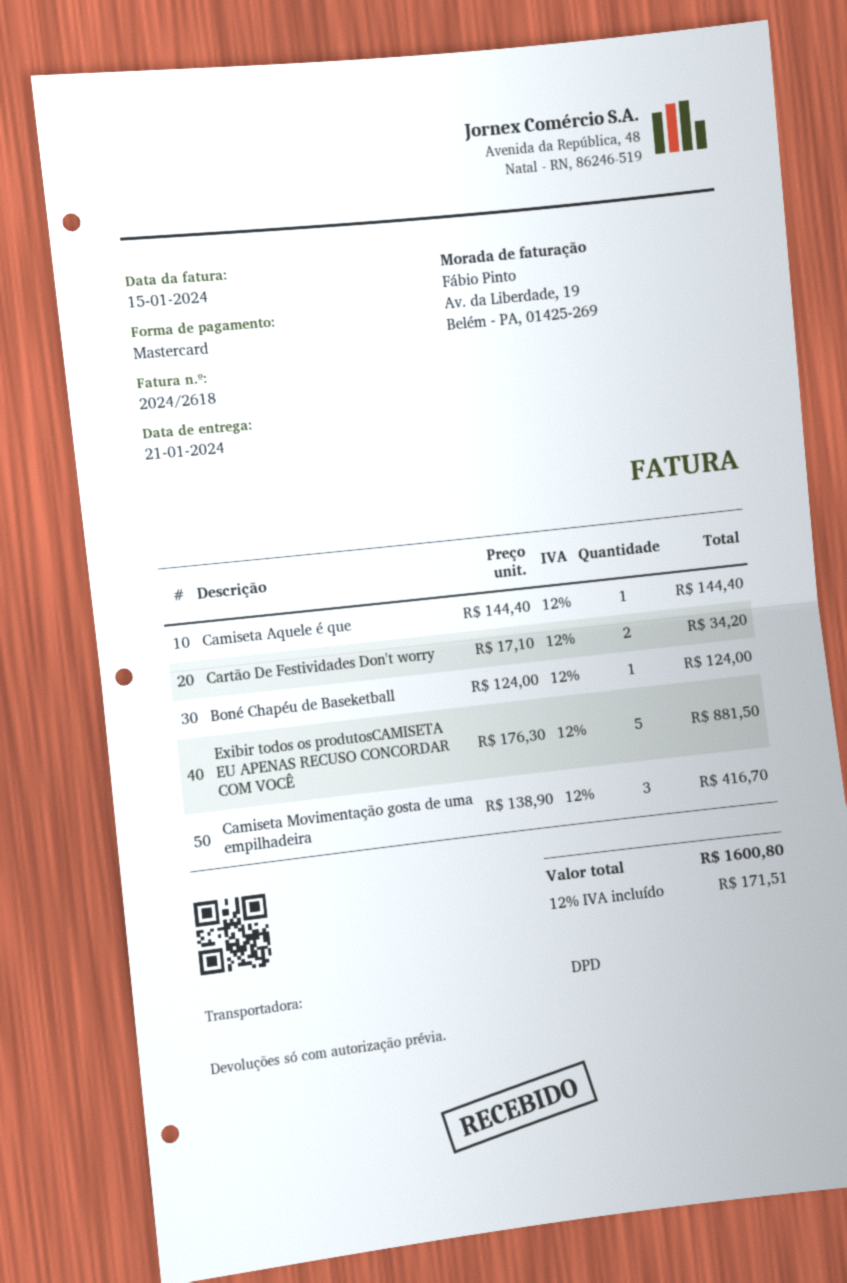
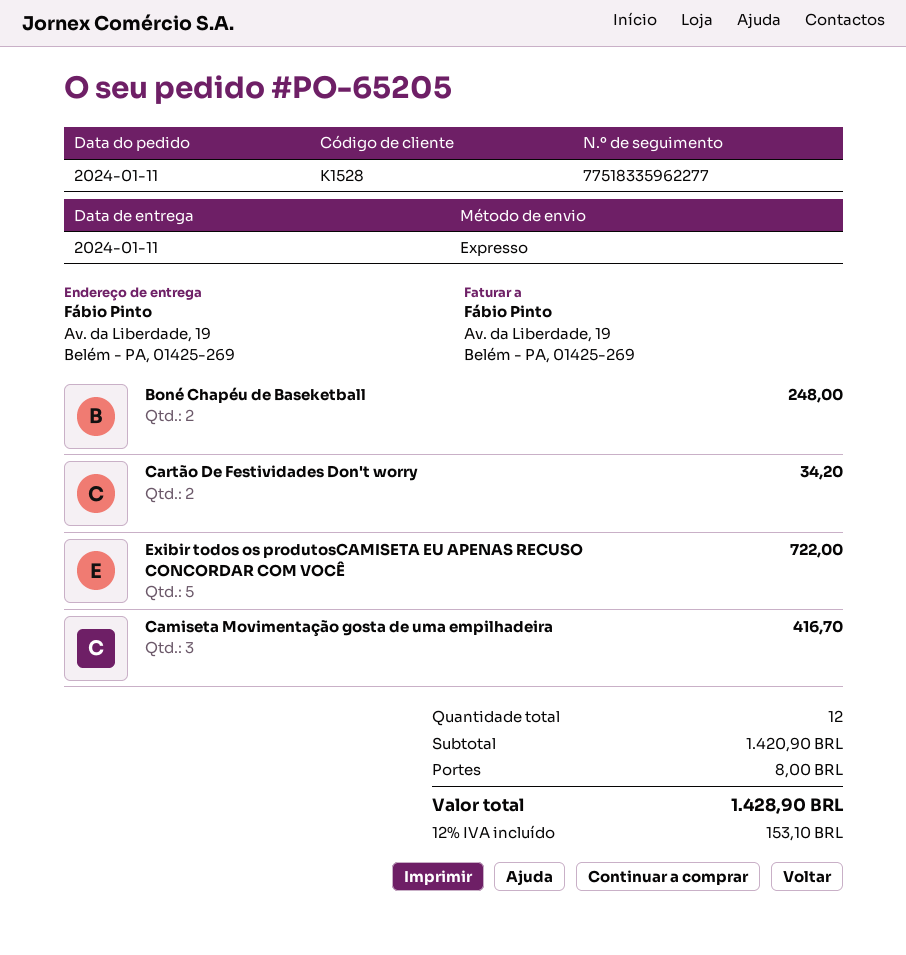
delivery date: 2024-01-21 -> 2024-01-11
shipping method: DPD -> express
Camiseta Aquele é que: 1 for 144.40 -> none
Boné Chapéu de Baseketball: 1 for 124.00 -> 2 for 248.00
Exibir todos os produtosCAMISETA EU APENAS RECUSO CONCORDAR COM VOCÊ: 5 for 881.50 -> 5 for 722.00
shipping: none -> 8.00
tax: 12% = 171.51 -> 12% = 153.10
total: 1600.80 -> 1428.90

